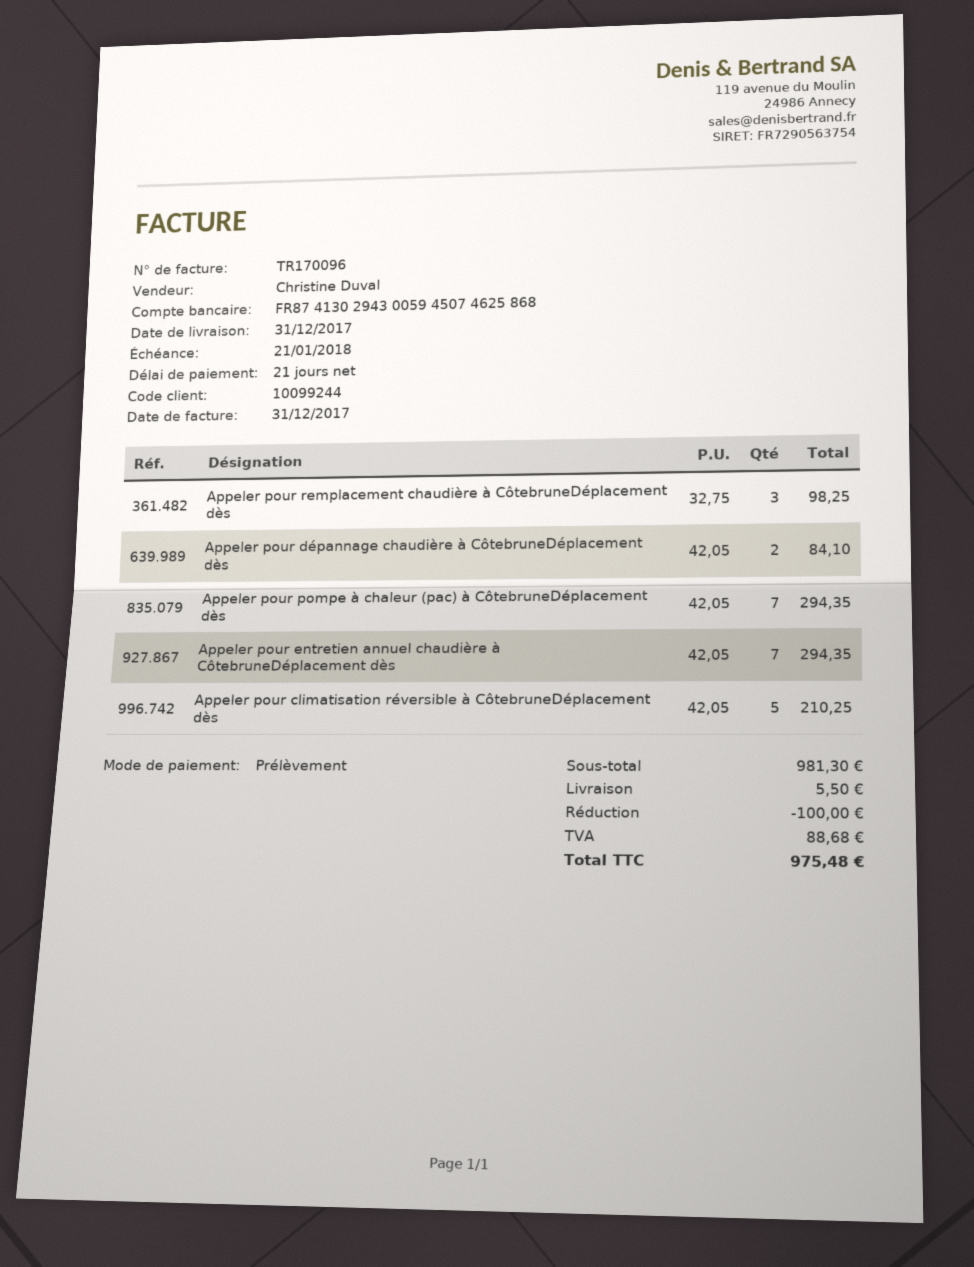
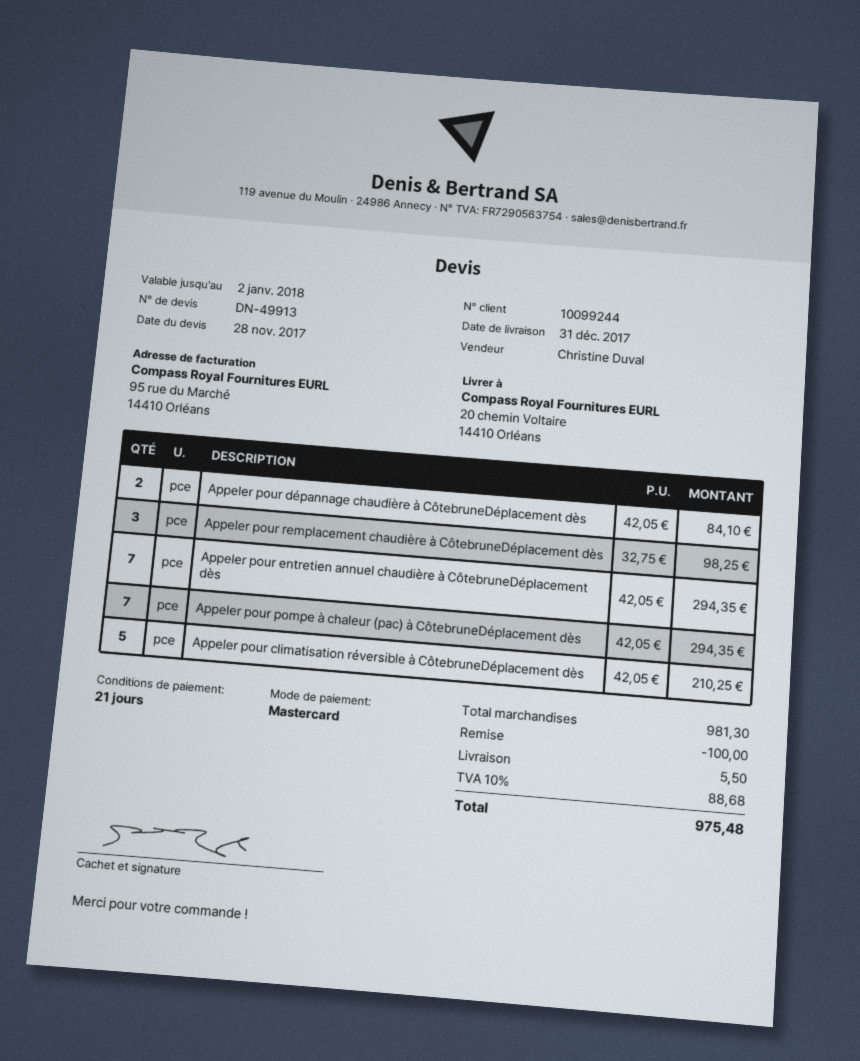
payment method: direct debit -> Mastercard

